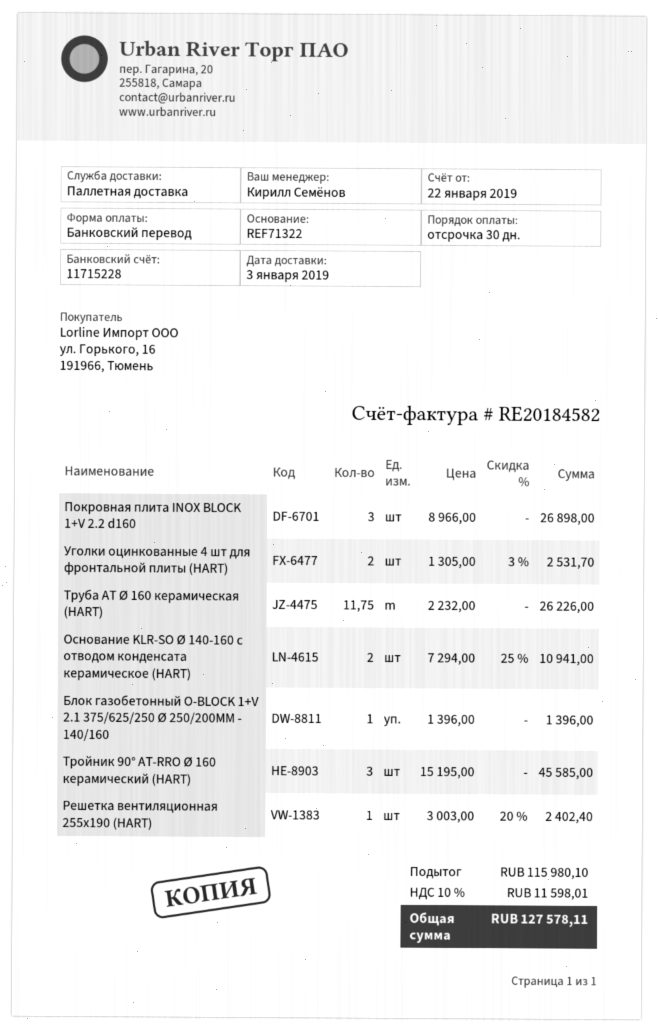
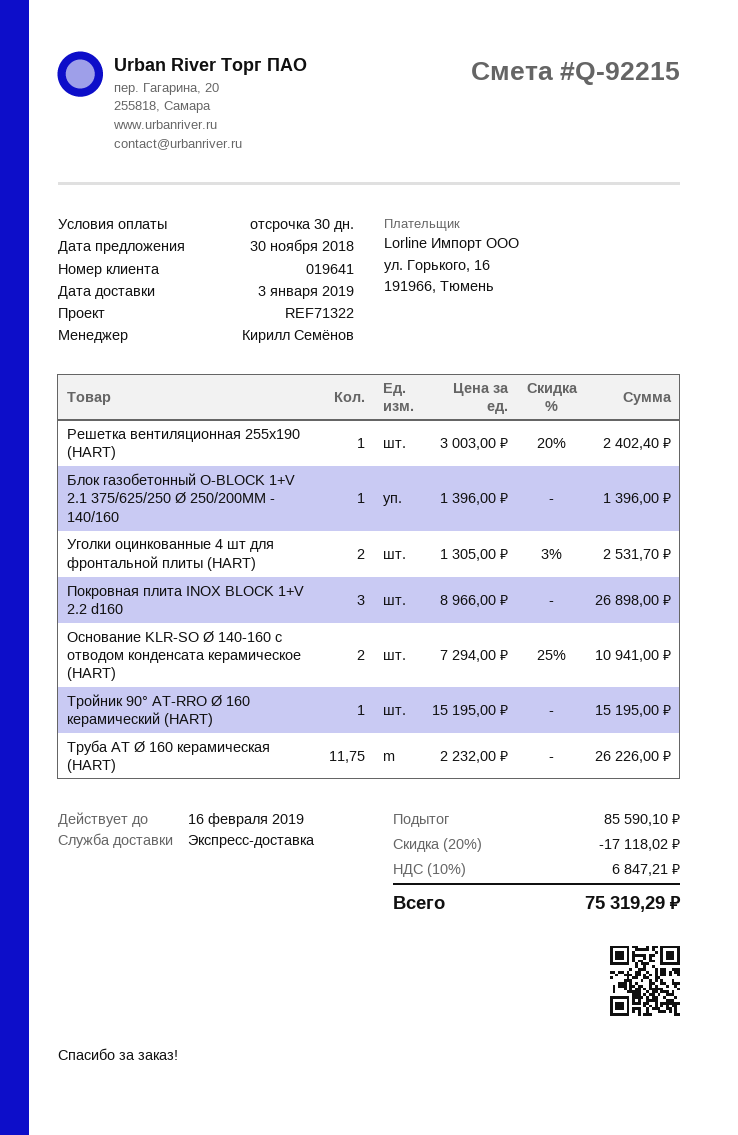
shipping method: pallet freight -> express
Тройник 90° AT-RRO Ø 160 керамический (HART): 3 x 15195.00 = 45585.00 -> 1 x 15195.00 = 15195.00
subtotal: 115980.10 -> 85590.10
discount: none -> 20% = 17118.02
tax: 10% = 11598.01 -> 10% = 6847.21
total: 127578.11 -> 75319.29

